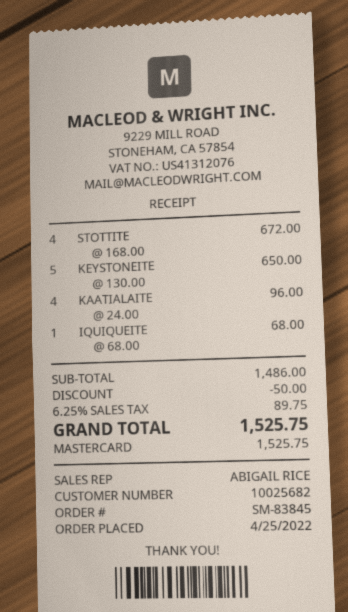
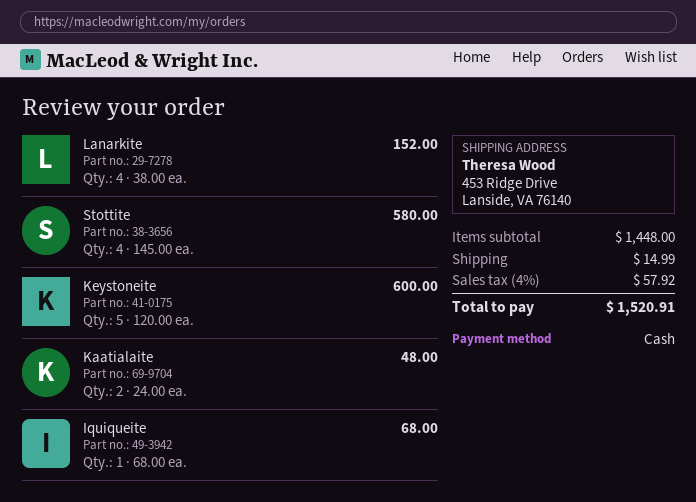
payment method: Mastercard -> cash
STOTTITE: 4 x 168.00 = 672.00 -> 4 x 145.00 = 580.00
KEYSTONEITE: 5 x 130.00 = 650.00 -> 5 x 120.00 = 600.00
KAATIALAITE: 4 x 24.00 = 96.00 -> 2 x 24.00 = 48.00
Lanarkite: none -> 4 x 38.00 = 152.00
subtotal: 1486.00 -> 1448.00
discount: 50.00 -> none
shipping: none -> 14.99
tax: 6.25% = 89.75 -> 4% = 57.92
total: 1525.75 -> 1520.91

